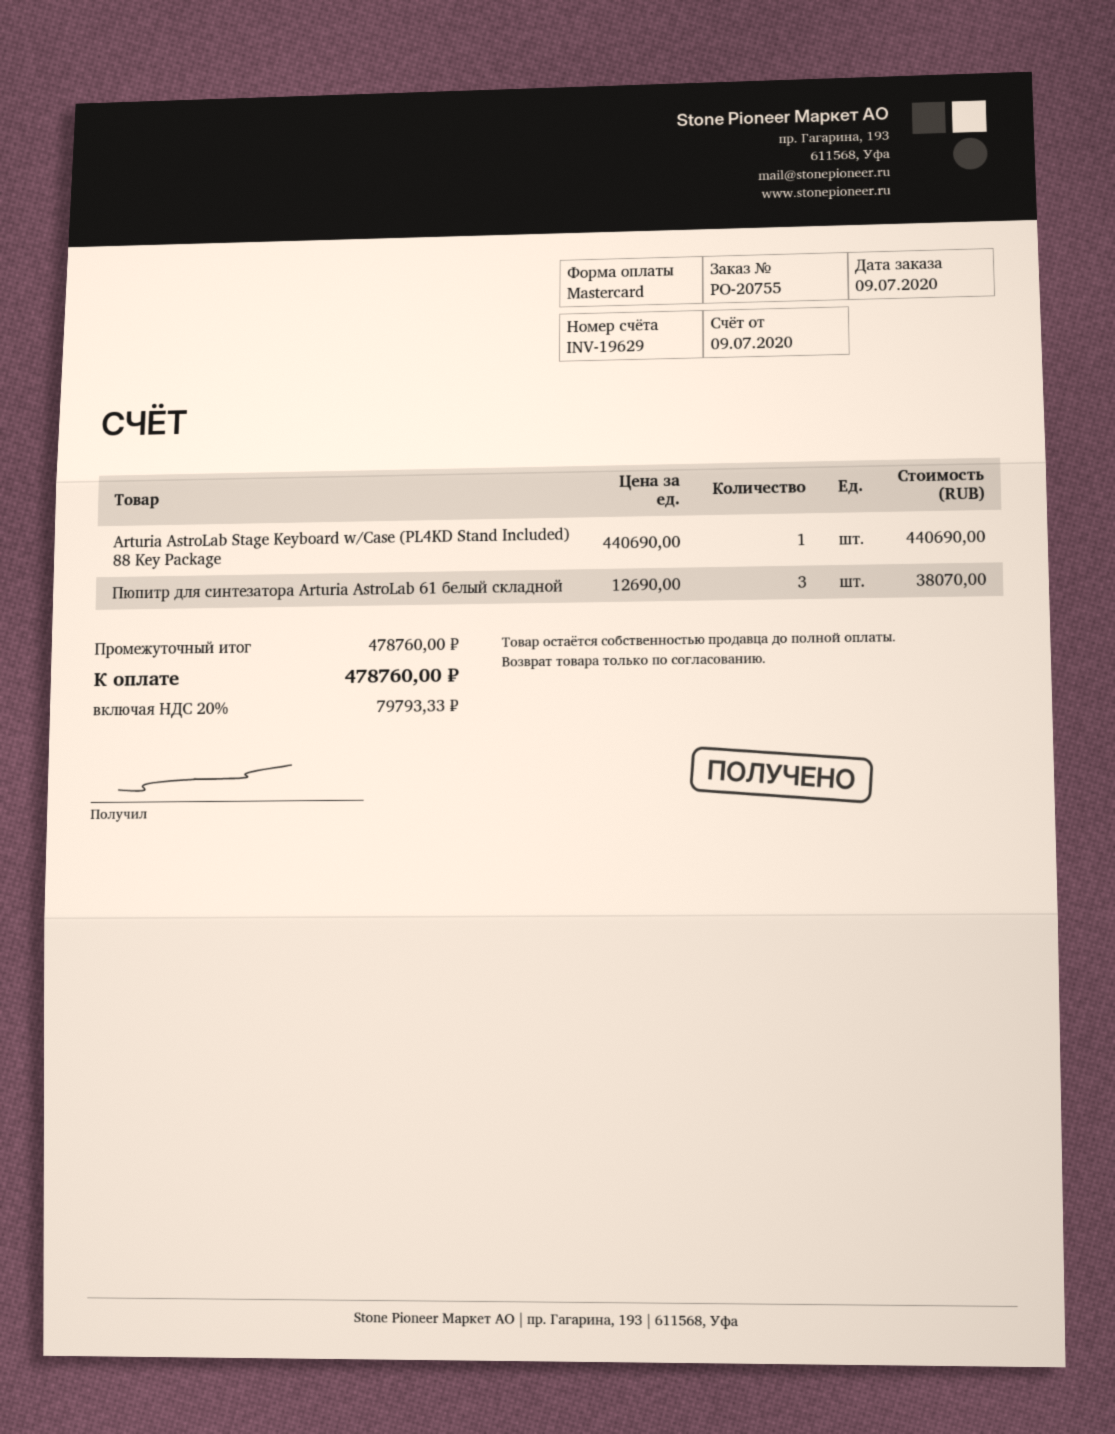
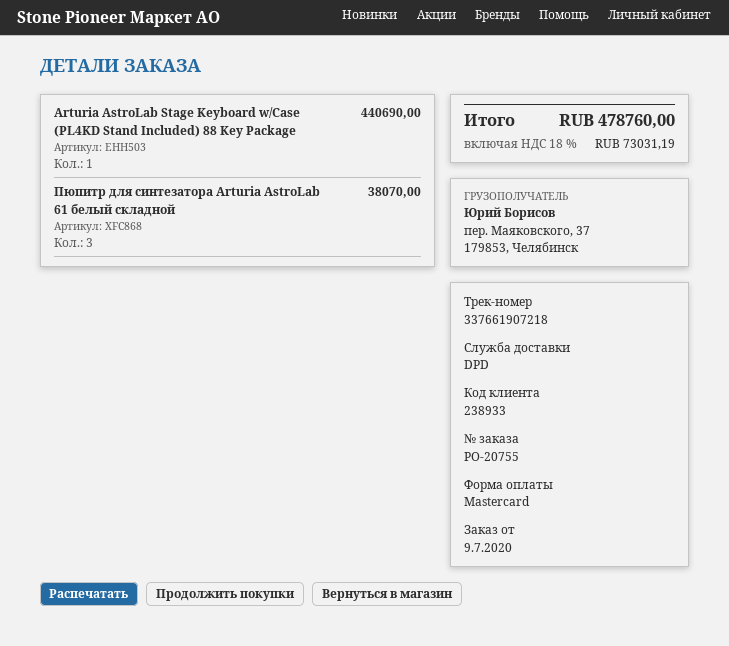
tax: 20% = 79793.33 -> 18% = 73031.19

